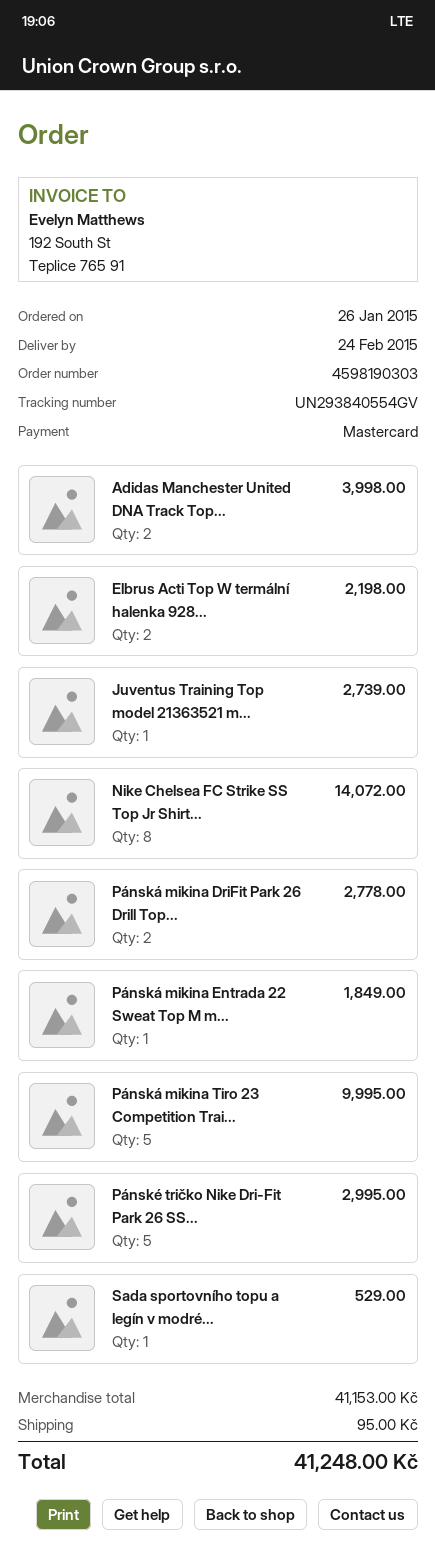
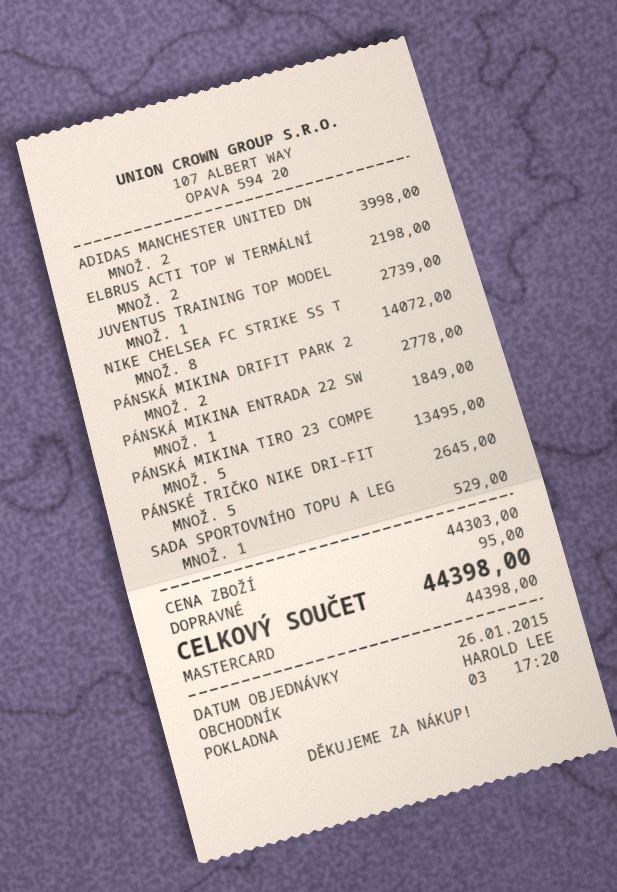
Pánská mikina Tiro 23 Competition Trai...: 5 for 9995.00 -> 5 for 13495.00
Pánské tričko Nike Dri-Fit Park 26 SS...: 5 for 2995.00 -> 5 for 2645.00
subtotal: 41153.00 -> 44303.00
total: 41248.00 -> 44398.00

